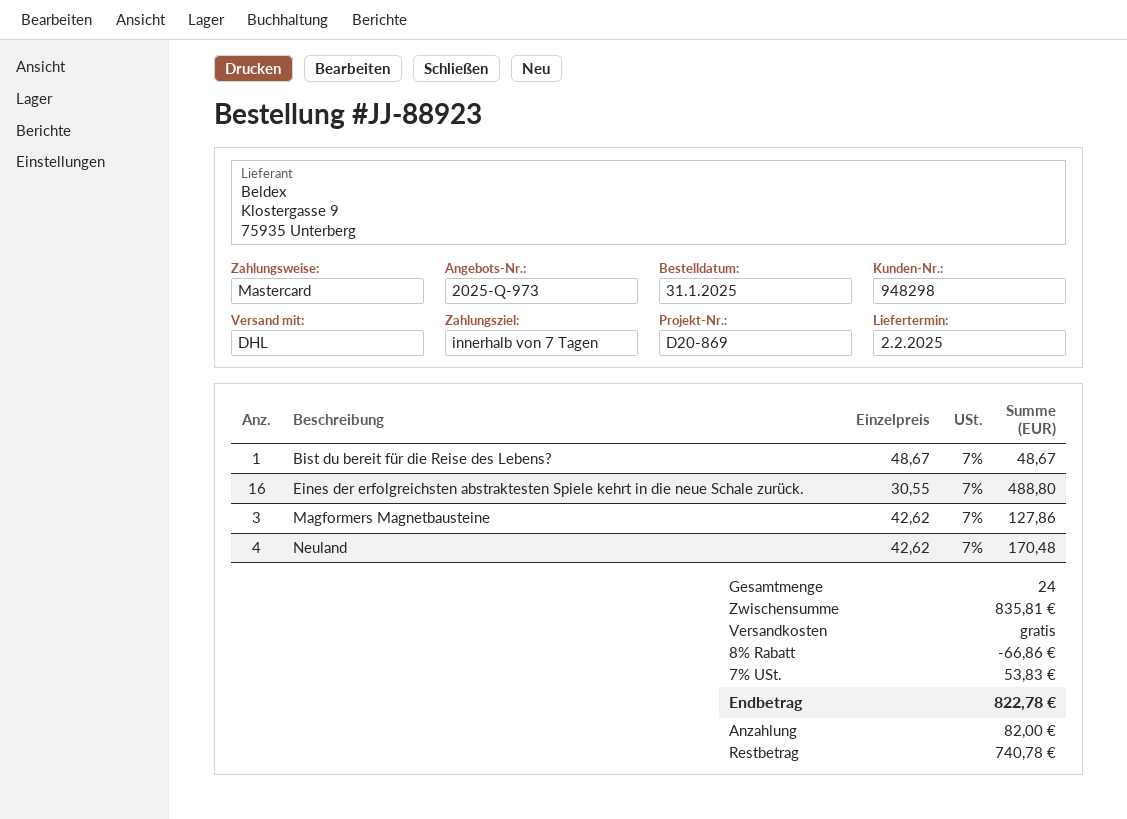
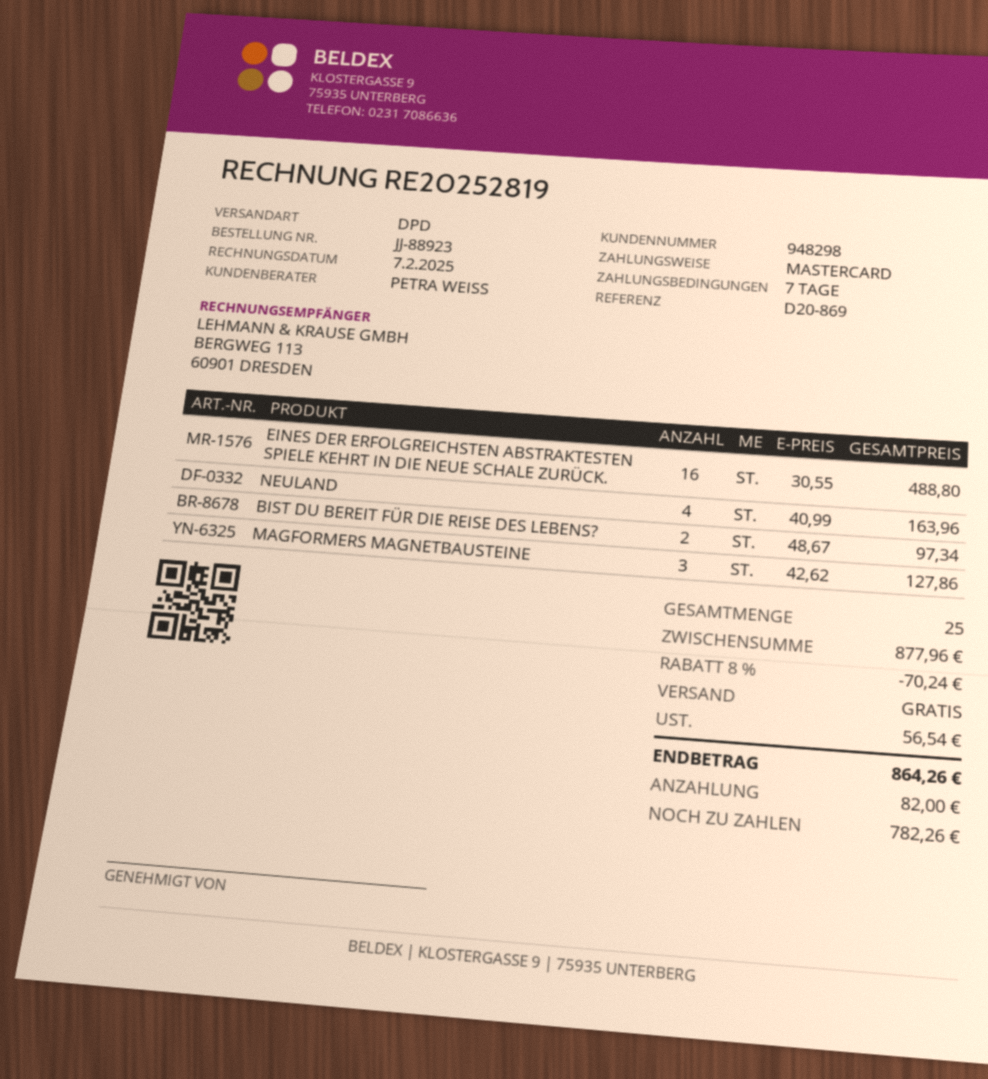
shipping method: DHL -> DPD
Bist du bereit für die Reise des Lebens?: 1 x 48.67 = 48.67 -> 2 x 48.67 = 97.34
Neuland: 4 x 42.62 = 170.48 -> 4 x 40.99 = 163.96
total quantity: 24 -> 25
subtotal: 835.81 -> 877.96
discount: 8% = 66.86 -> 8% = 70.24
tax: 53.83 -> 56.54
total: 822.78 -> 864.26
balance: 740.78 -> 782.26

